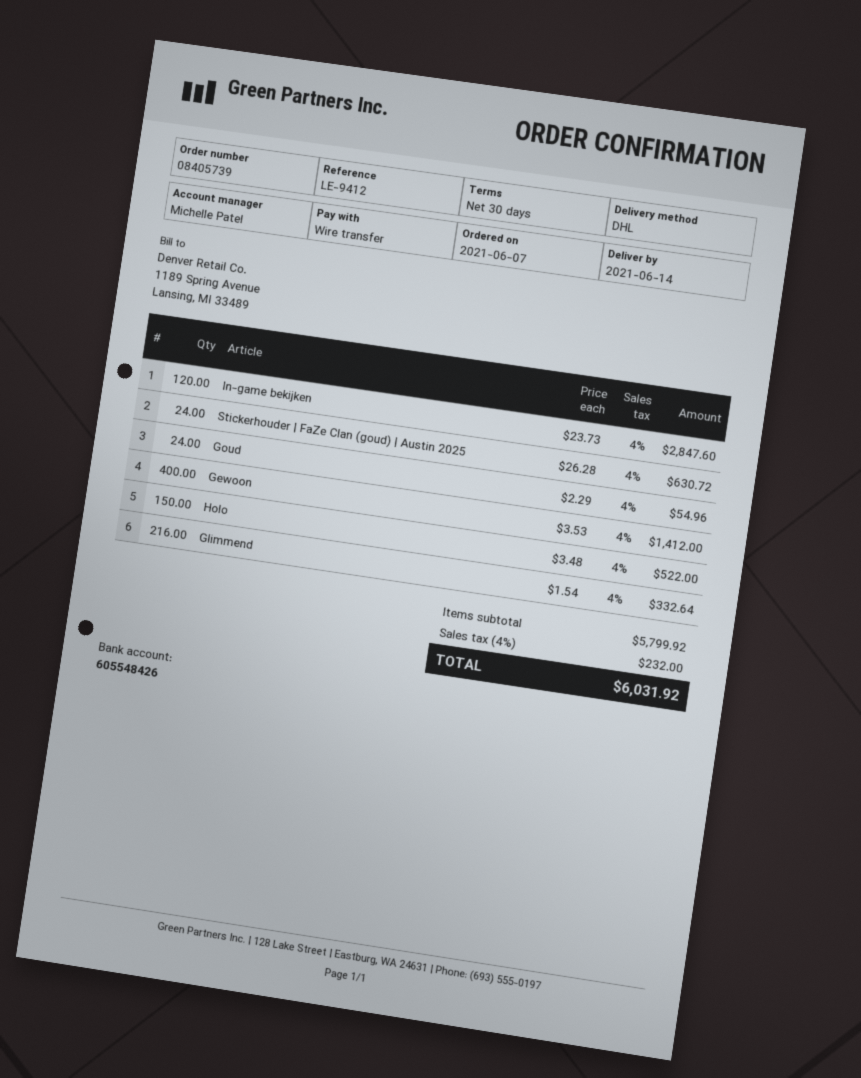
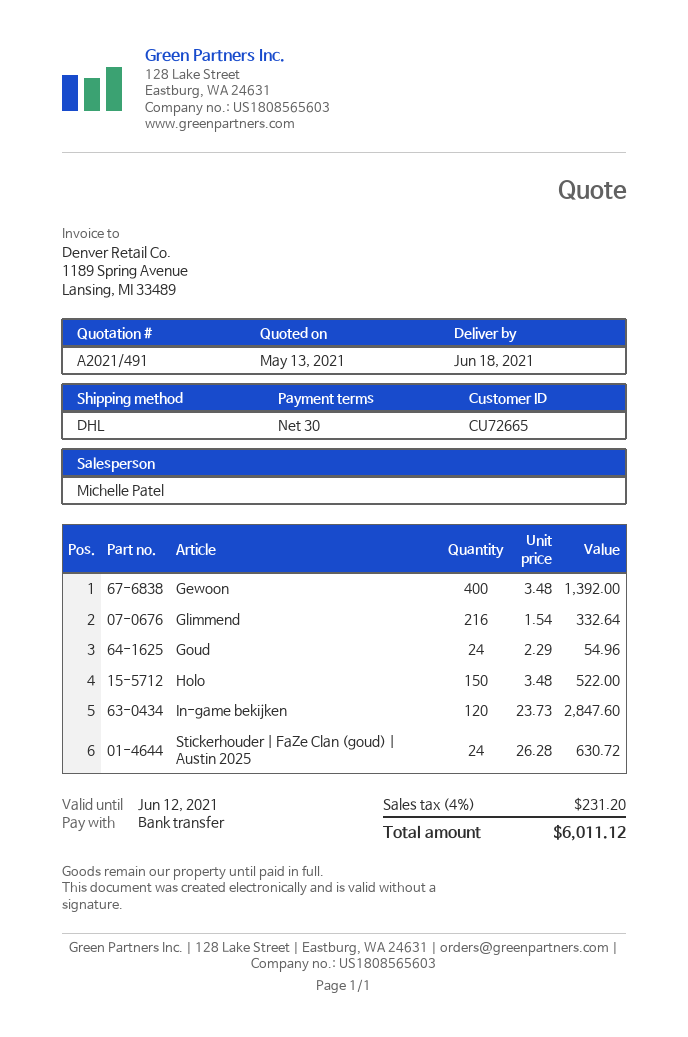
delivery date: 2021-06-14 -> 2021-06-18
Gewoon: 400 x 3.53 = 1412.00 -> 400 x 3.48 = 1392.00
tax: 4% = 232.00 -> 4% = 231.20
total: 6031.92 -> 6011.12

